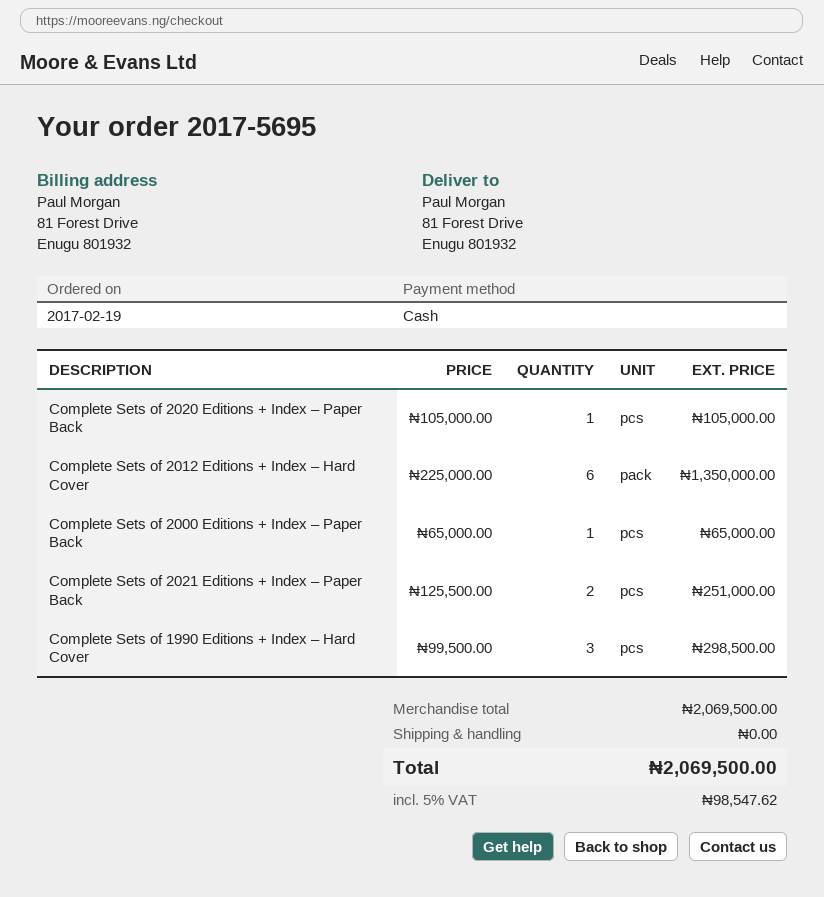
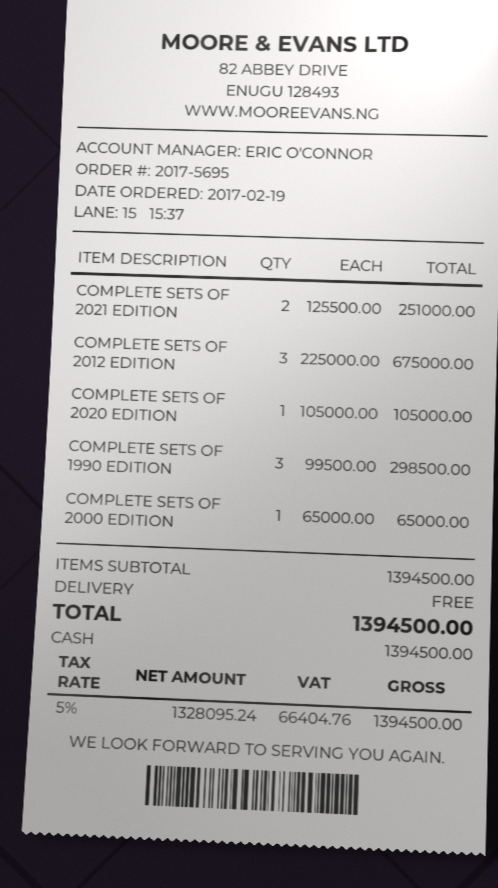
Complete Sets of 2012 Editions + Index – Hard Cover: 6 x 225000.00 = 1350000.00 -> 3 x 225000.00 = 675000.00
subtotal: 2069500.00 -> 1394500.00
tax: 5% = 98547.62 -> 5% = 66404.76
total: 2069500.00 -> 1394500.00

